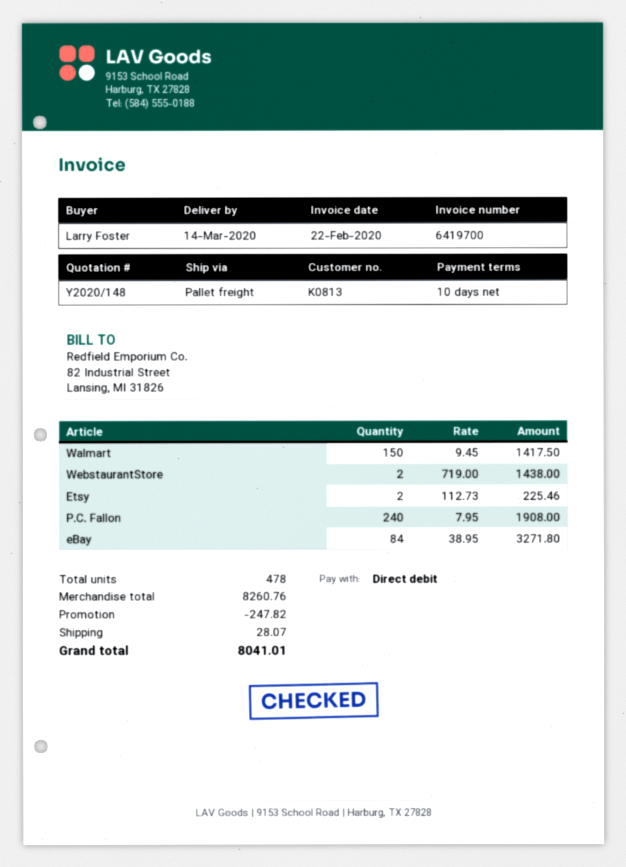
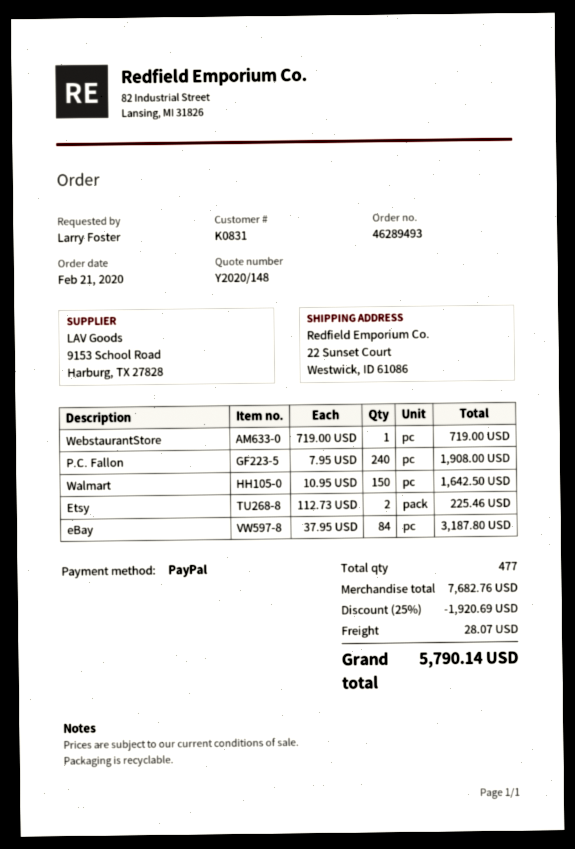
customer number: K0813 -> K0831
payment method: direct debit -> PayPal
Walmart: 150 x 9.45 = 1417.50 -> 150 x 10.95 = 1642.50
WebstaurantStore: 2 x 719.00 = 1438.00 -> 1 x 719.00 = 719.00
eBay: 84 x 38.95 = 3271.80 -> 84 x 37.95 = 3187.80
total quantity: 478 -> 477
subtotal: 8260.76 -> 7682.76
discount: 247.82 -> 1920.69
total: 8041.01 -> 5790.14

